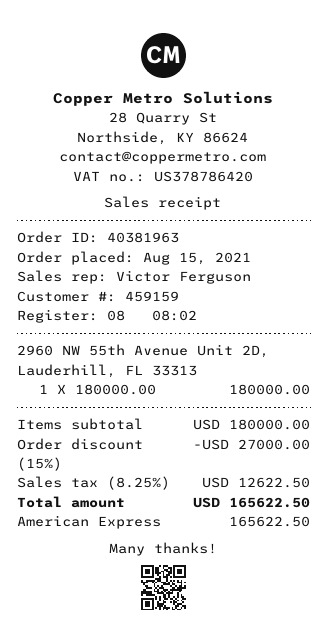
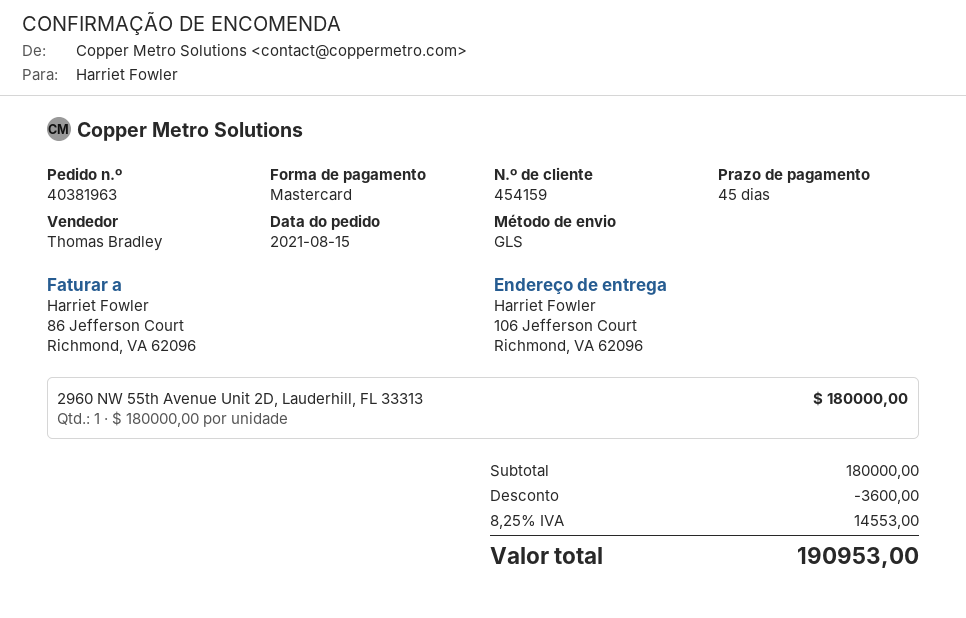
customer number: 459159 -> 454159
sales rep: Victor Ferguson -> Thomas Bradley
payment method: American Express -> Mastercard
discount: 27000.00 -> 3600.00
tax: 8.25% = 12622.50 -> 8.25% = 14553.00
total: 165622.50 -> 190953.00

